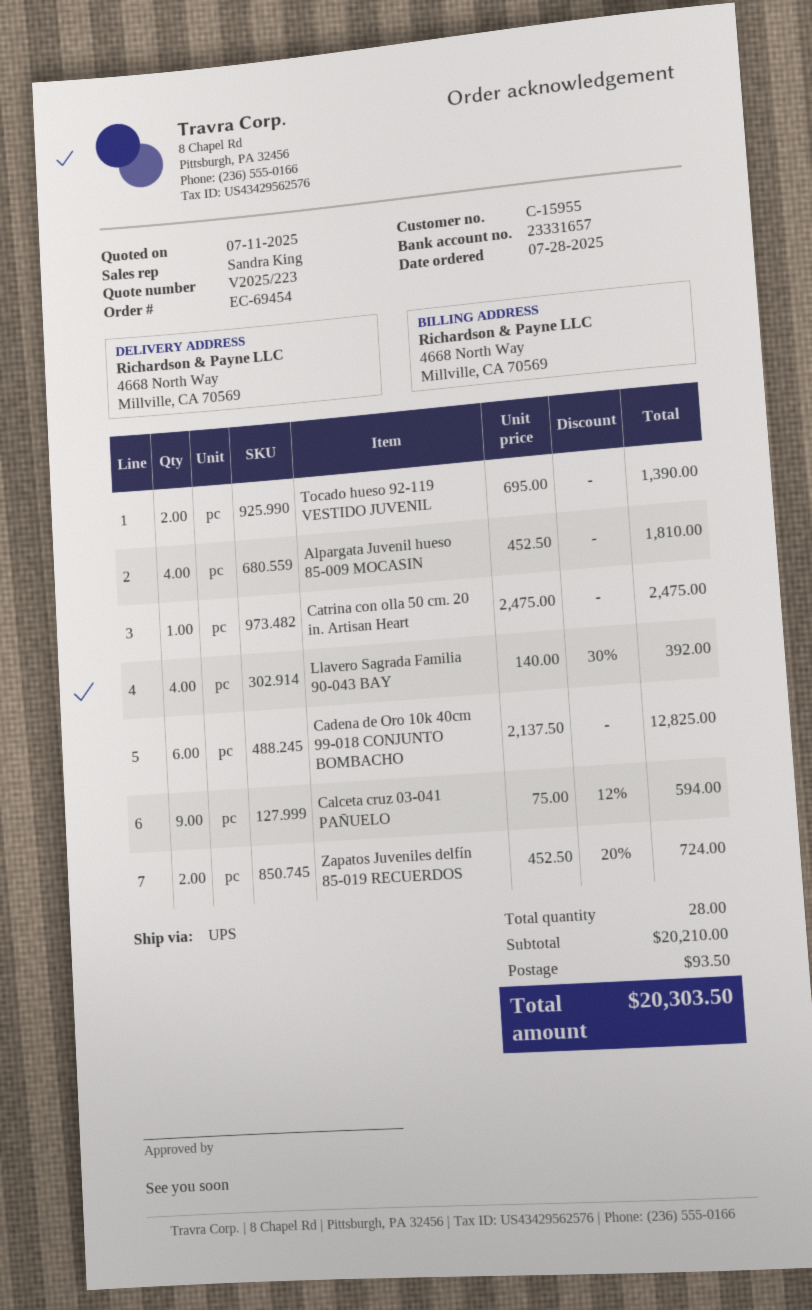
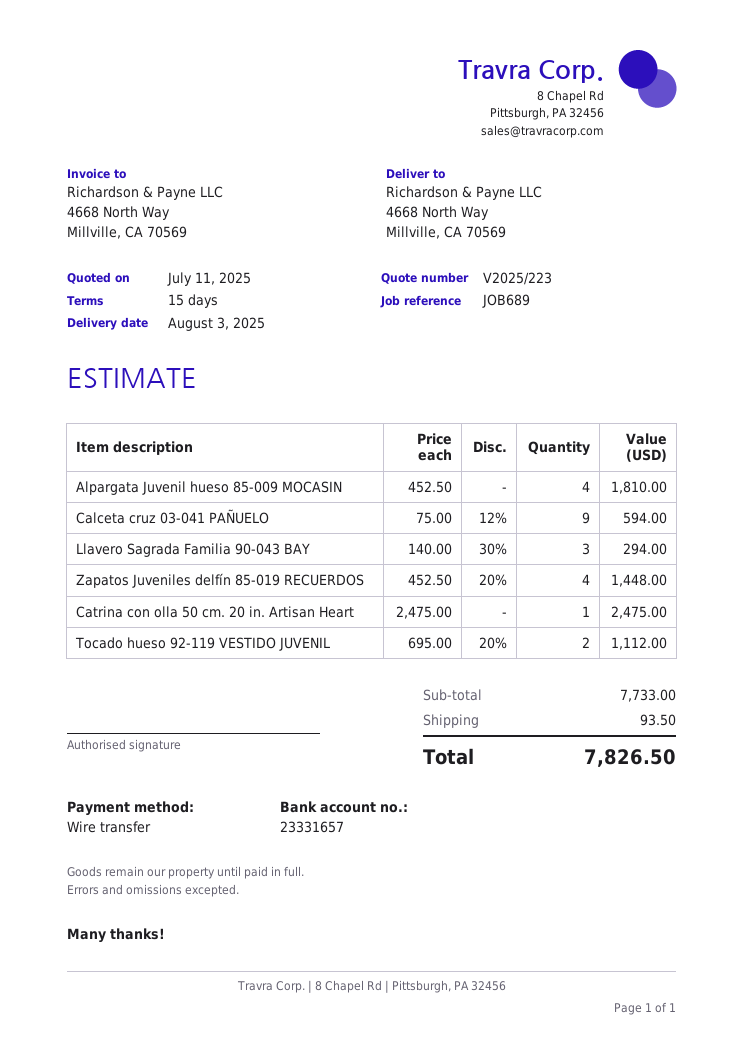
Tocado hueso 92-119 VESTIDO JUVENIL: 2 x 695.00 = 1390.00 -> 2 x 695.00 - 20% = 1112.00
Llavero Sagrada Familia 90-043 BAY: 4 x 140.00 - 30% = 392.00 -> 3 x 140.00 - 30% = 294.00
Cadena de Oro 10k 40cm 99-018 CONJUNTO BOMBACHO: 6 x 2137.50 = 12825.00 -> none
Zapatos Juveniles delfín 85-019 RECUERDOS: 2 x 452.50 - 20% = 724.00 -> 4 x 452.50 - 20% = 1448.00
subtotal: 20210.00 -> 7733.00
total: 20303.50 -> 7826.50

